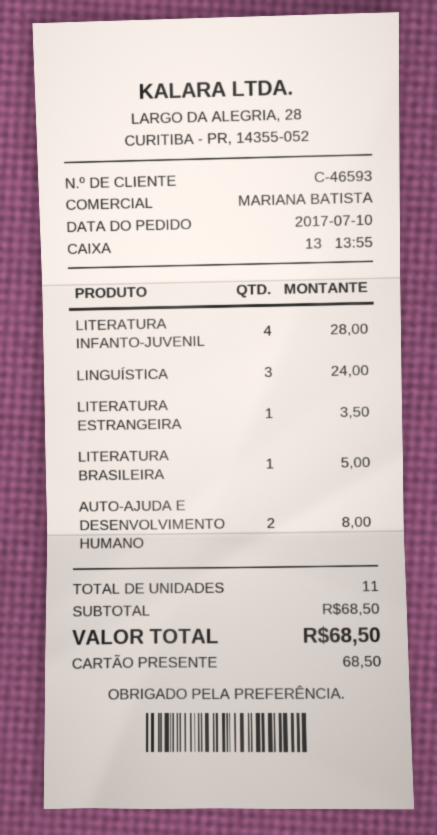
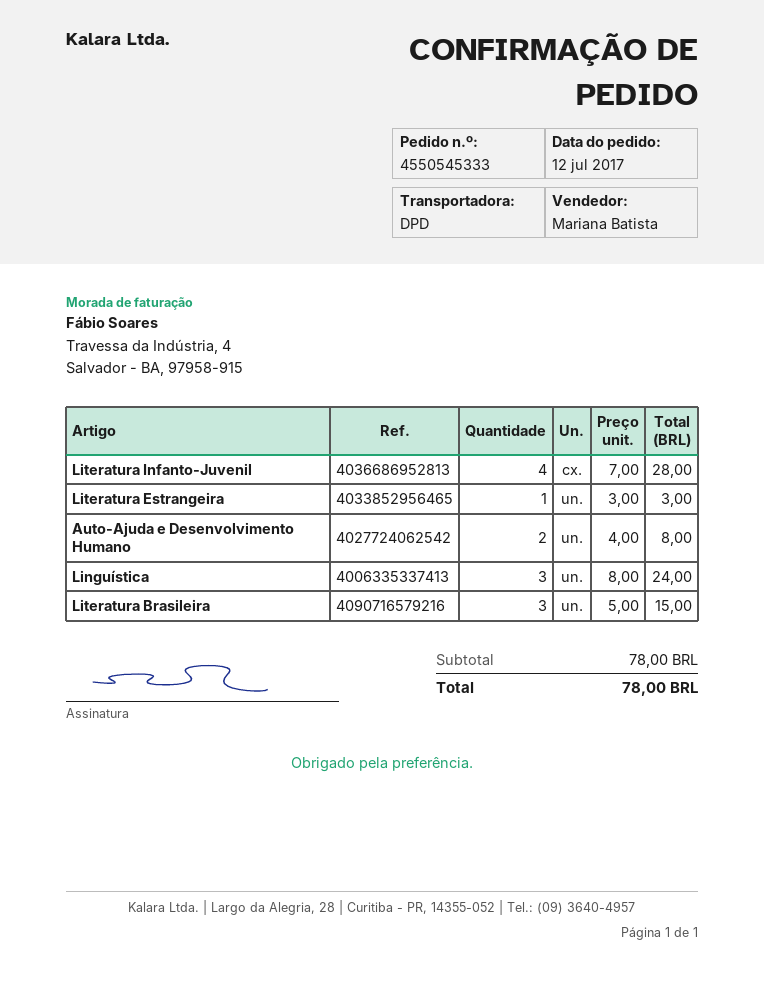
order date: 2017-07-10 -> 2017-07-12
LITERATURA ESTRANGEIRA: 1 for 3.50 -> 1 for 3.00
LITERATURA BRASILEIRA: 1 for 5.00 -> 3 for 15.00
subtotal: 68.50 -> 78.00
total: 68.50 -> 78.00

